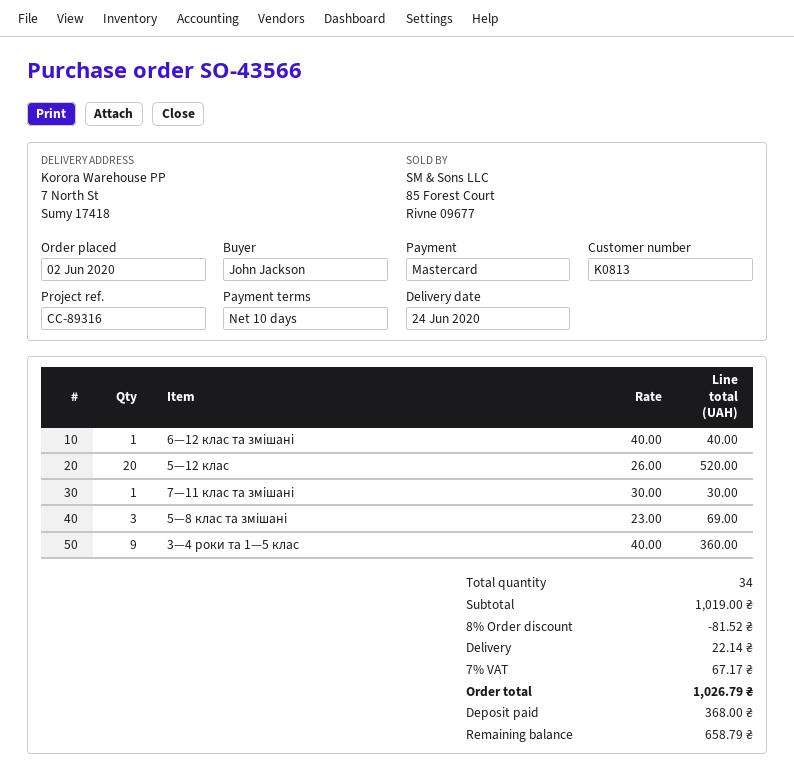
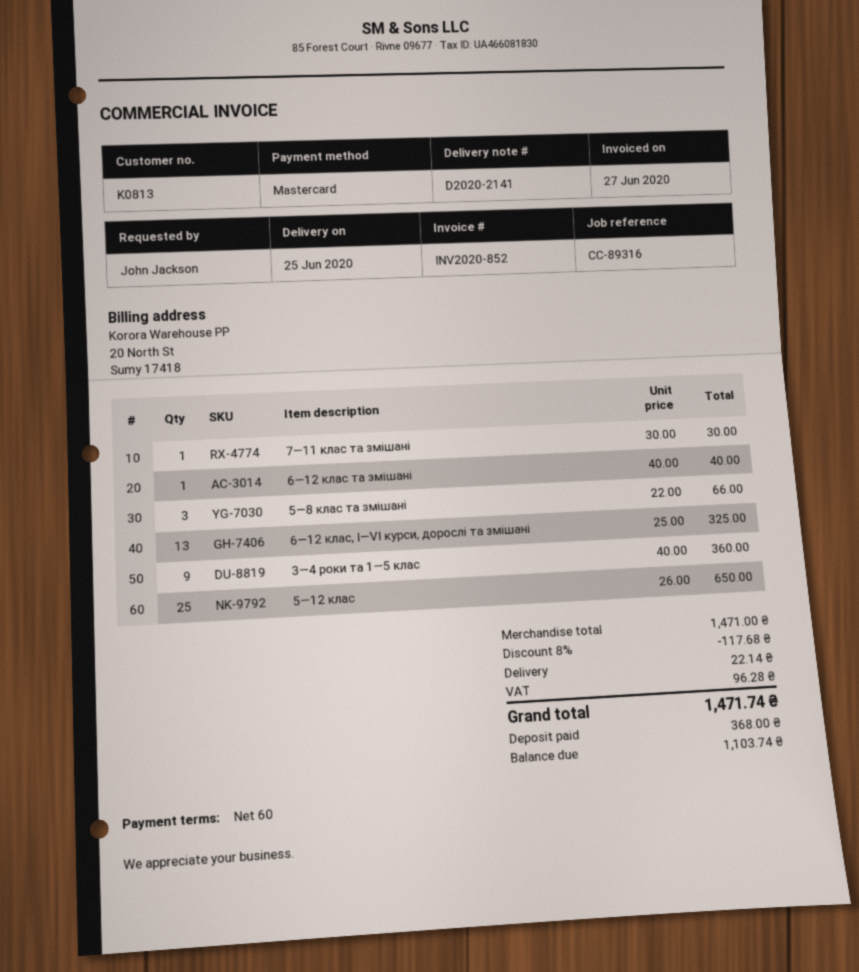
delivery date: 2020-06-24 -> 2020-06-25
payment terms: 10 days -> 60 days
5—12 клас: 20 x 26.00 = 520.00 -> 25 x 26.00 = 650.00
5—8 клас та змішані: 3 x 23.00 = 69.00 -> 3 x 22.00 = 66.00
6—12 клас, I—VI курси, дорослі та змішані: none -> 13 x 25.00 = 325.00
subtotal: 1019.00 -> 1471.00
discount: 8% = 81.52 -> 8% = 117.68
tax: 67.17 -> 96.28
total: 1026.79 -> 1471.74
balance: 658.79 -> 1103.74

